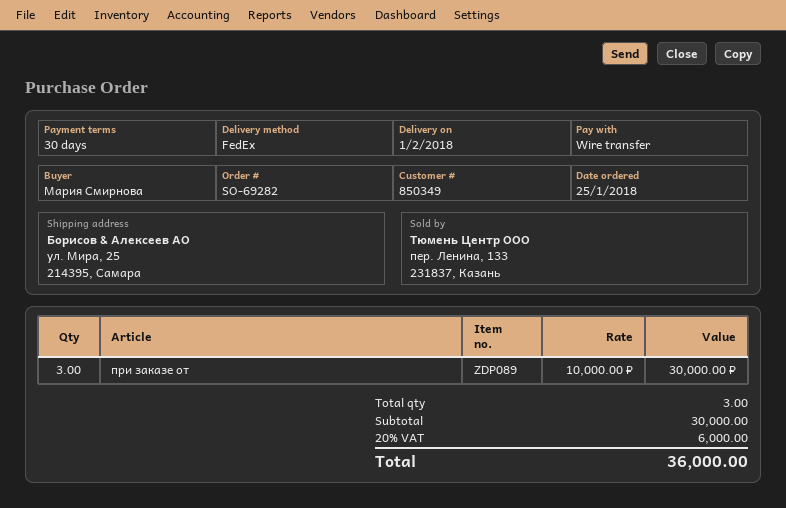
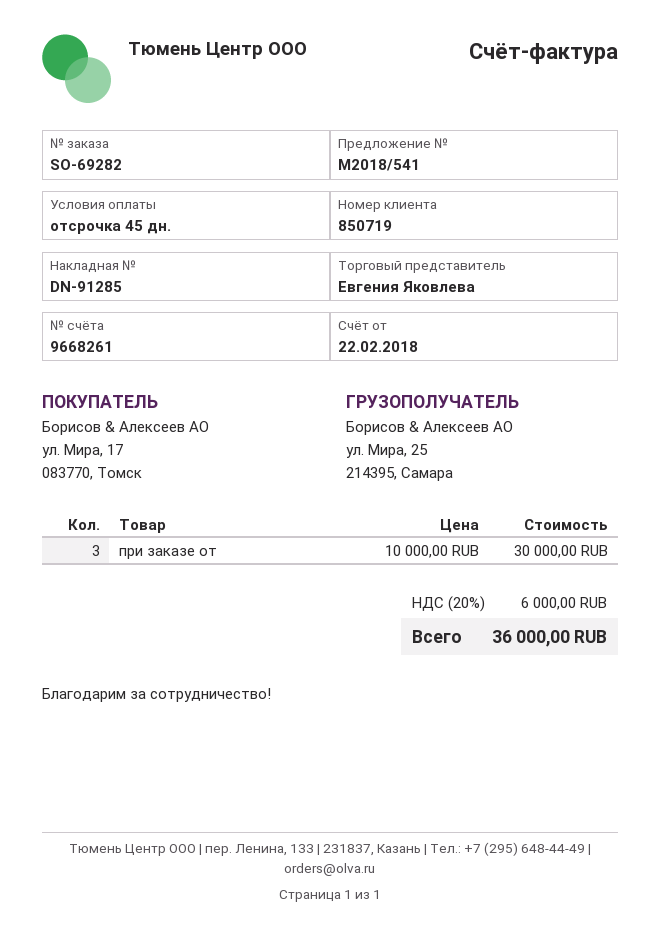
payment terms: 30 days -> 45 days
customer number: 850349 -> 850719

